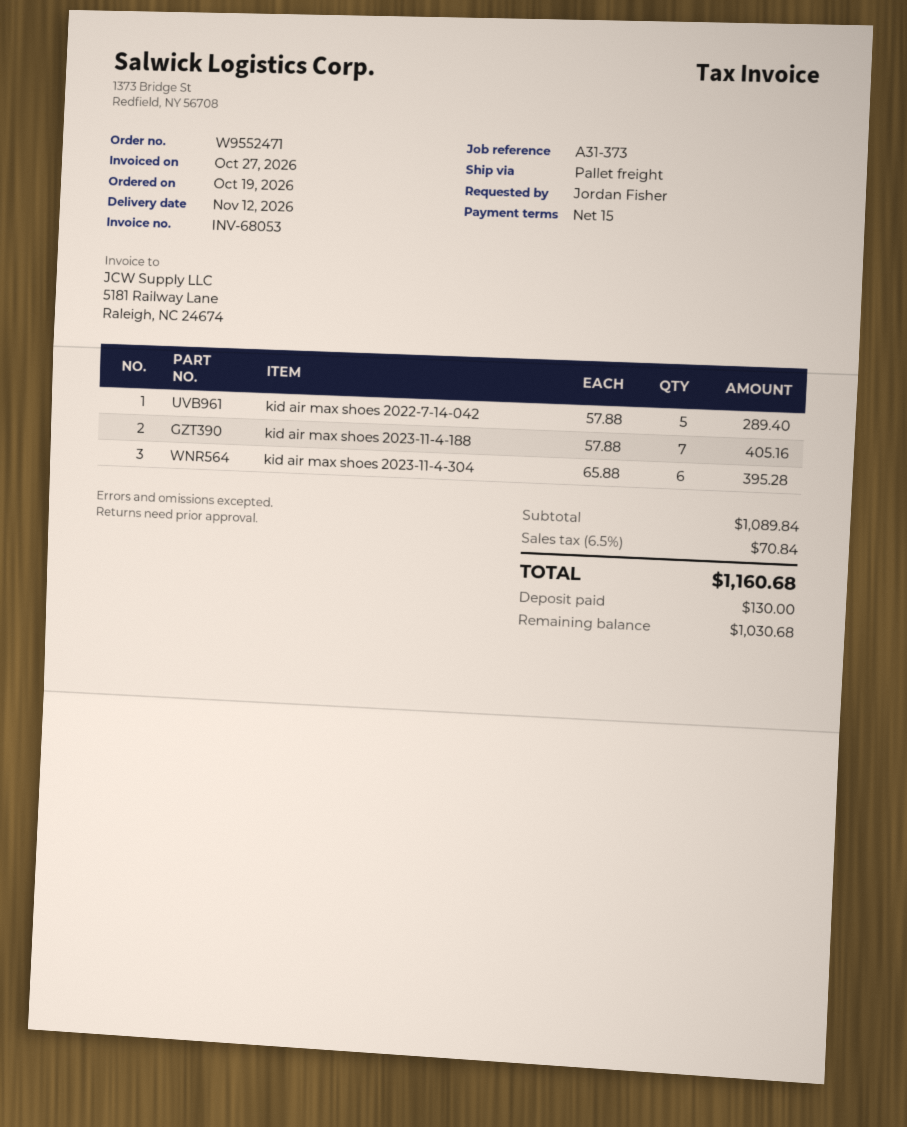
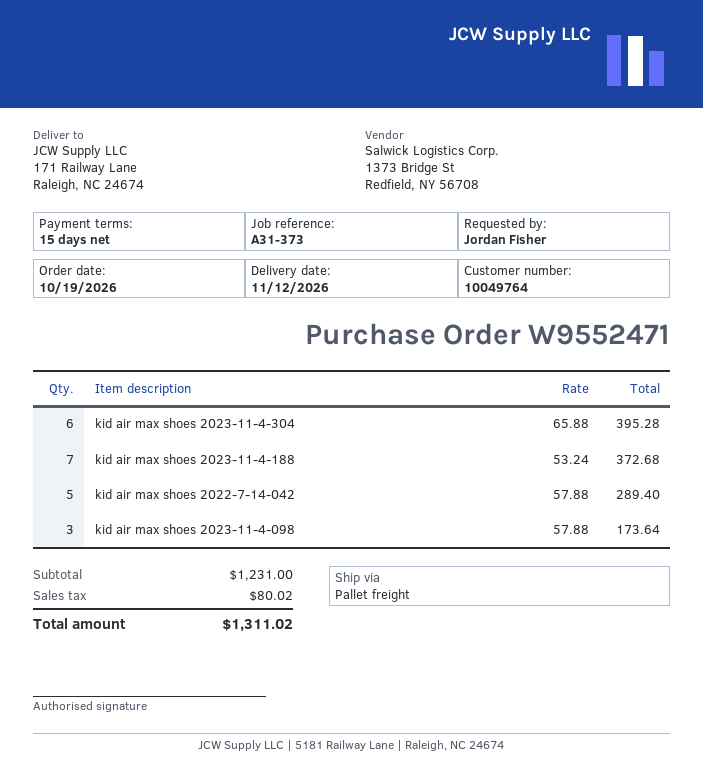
kid air max shoes 2023-11-4-188: 7 x 57.88 = 405.16 -> 7 x 53.24 = 372.68
kid air max shoes 2023-11-4-098: none -> 3 x 57.88 = 173.64
subtotal: 1089.84 -> 1231.00
tax: 70.84 -> 80.02
total: 1160.68 -> 1311.02

